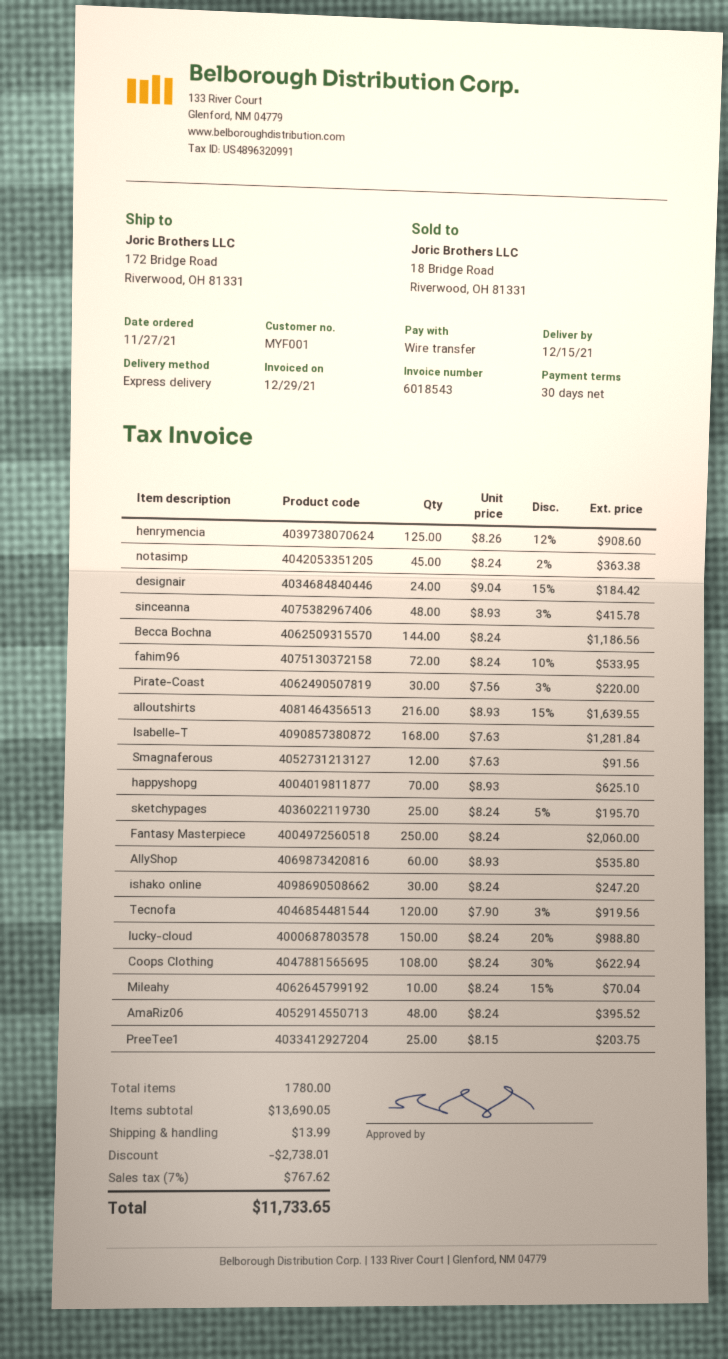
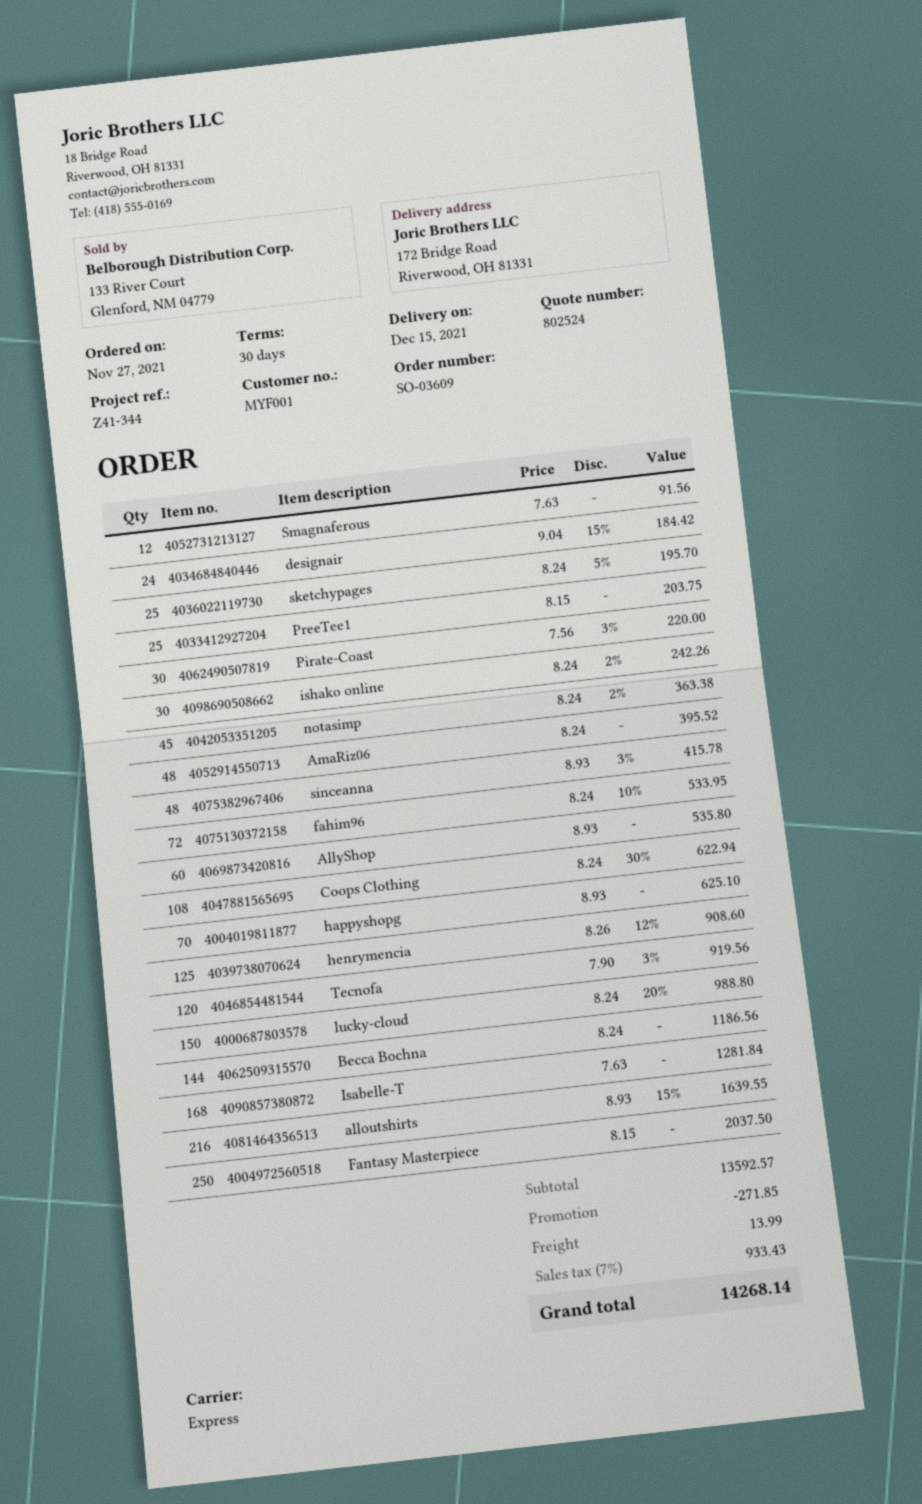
Fantasy Masterpiece: 250 x 8.24 = 2060.00 -> 250 x 8.15 = 2037.50
ishako online: 30 x 8.24 = 247.20 -> 30 x 8.24 - 2% = 242.26
Mileahy: 10 x 8.24 - 15% = 70.04 -> none
subtotal: 13690.05 -> 13592.57
discount: 2738.01 -> 271.85
tax: 7% = 767.62 -> 7% = 933.43
total: 11733.65 -> 14268.14

